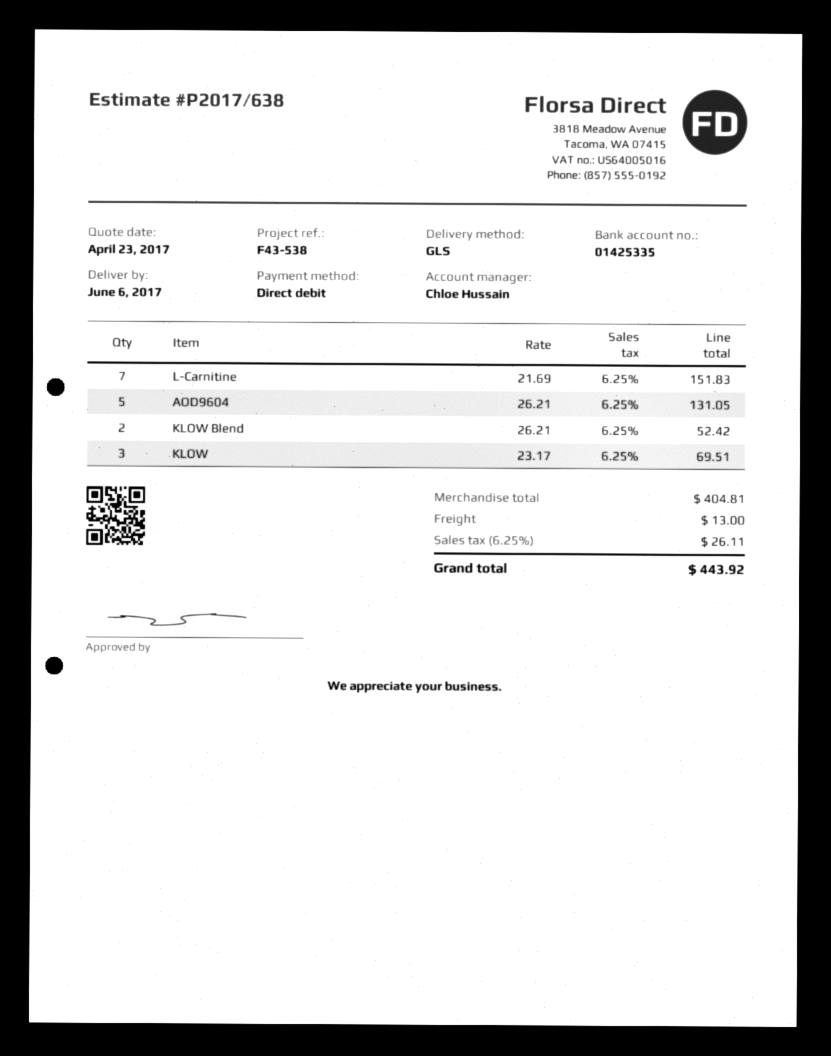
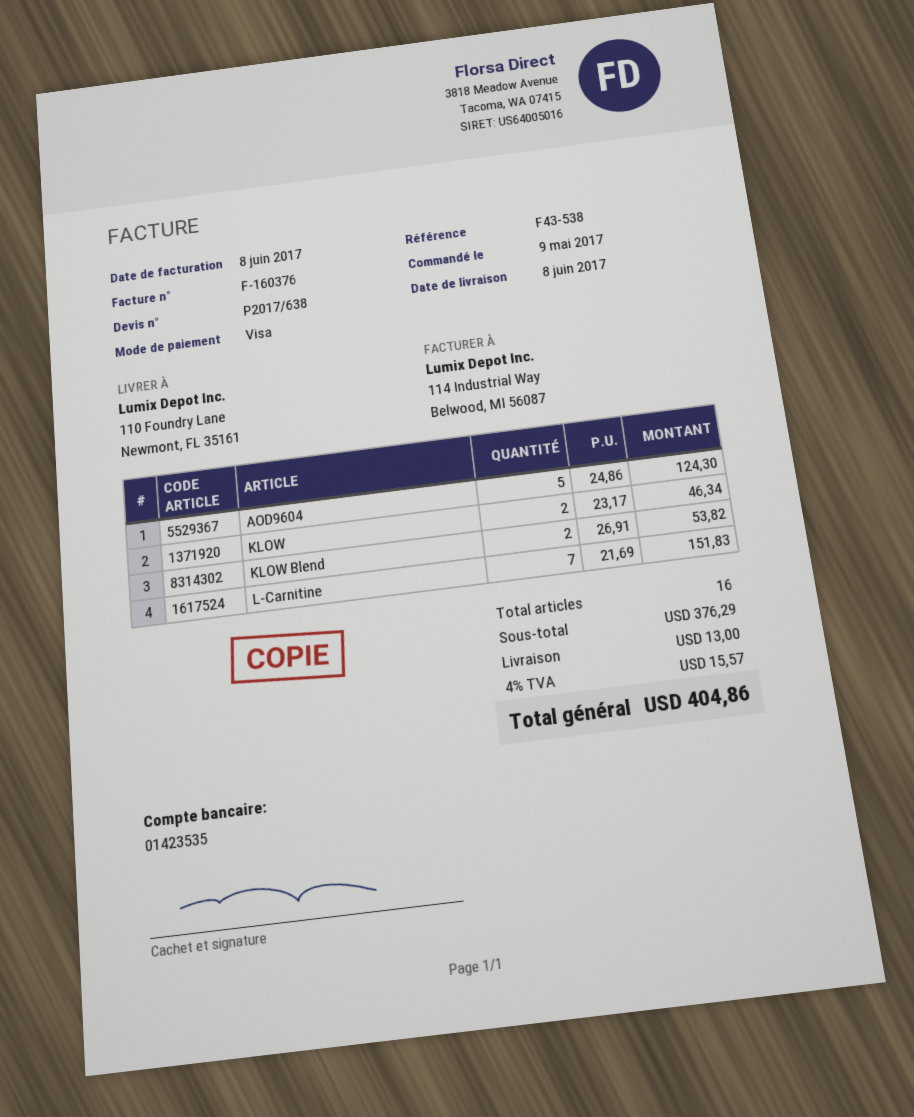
delivery date: 2017-06-06 -> 2017-06-08
payment method: direct debit -> Visa
bank account: 01425335 -> 01423535
AOD9604: 5 x 26.21 = 131.05 -> 5 x 24.86 = 124.30
KLOW Blend: 2 x 26.21 = 52.42 -> 2 x 26.91 = 53.82
KLOW: 3 x 23.17 = 69.51 -> 2 x 23.17 = 46.34
subtotal: 404.81 -> 376.29
tax: 6.25% = 26.11 -> 4% = 15.57
total: 443.92 -> 404.86

